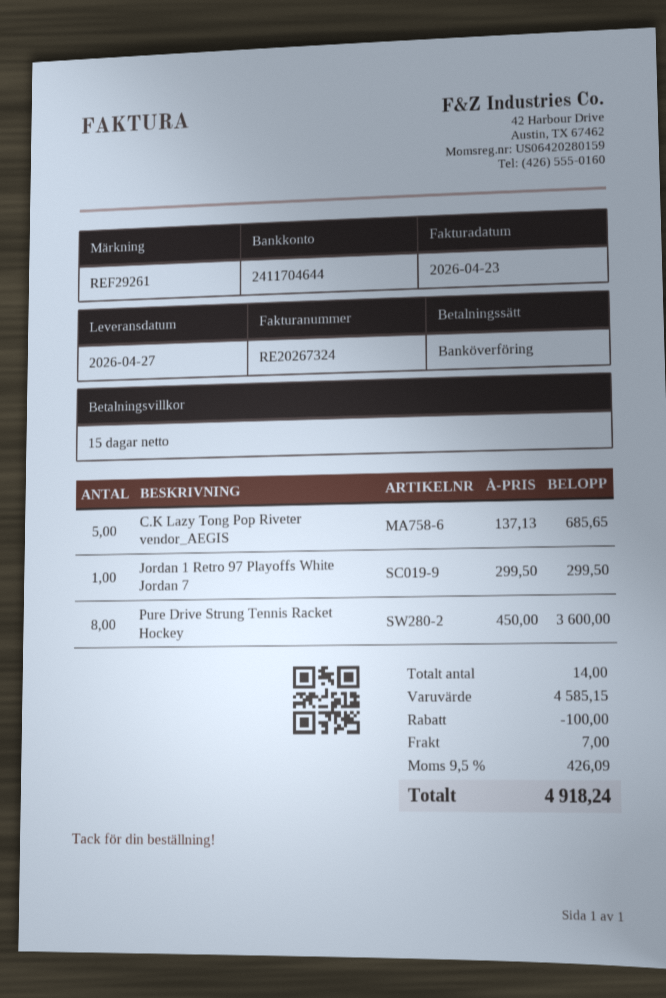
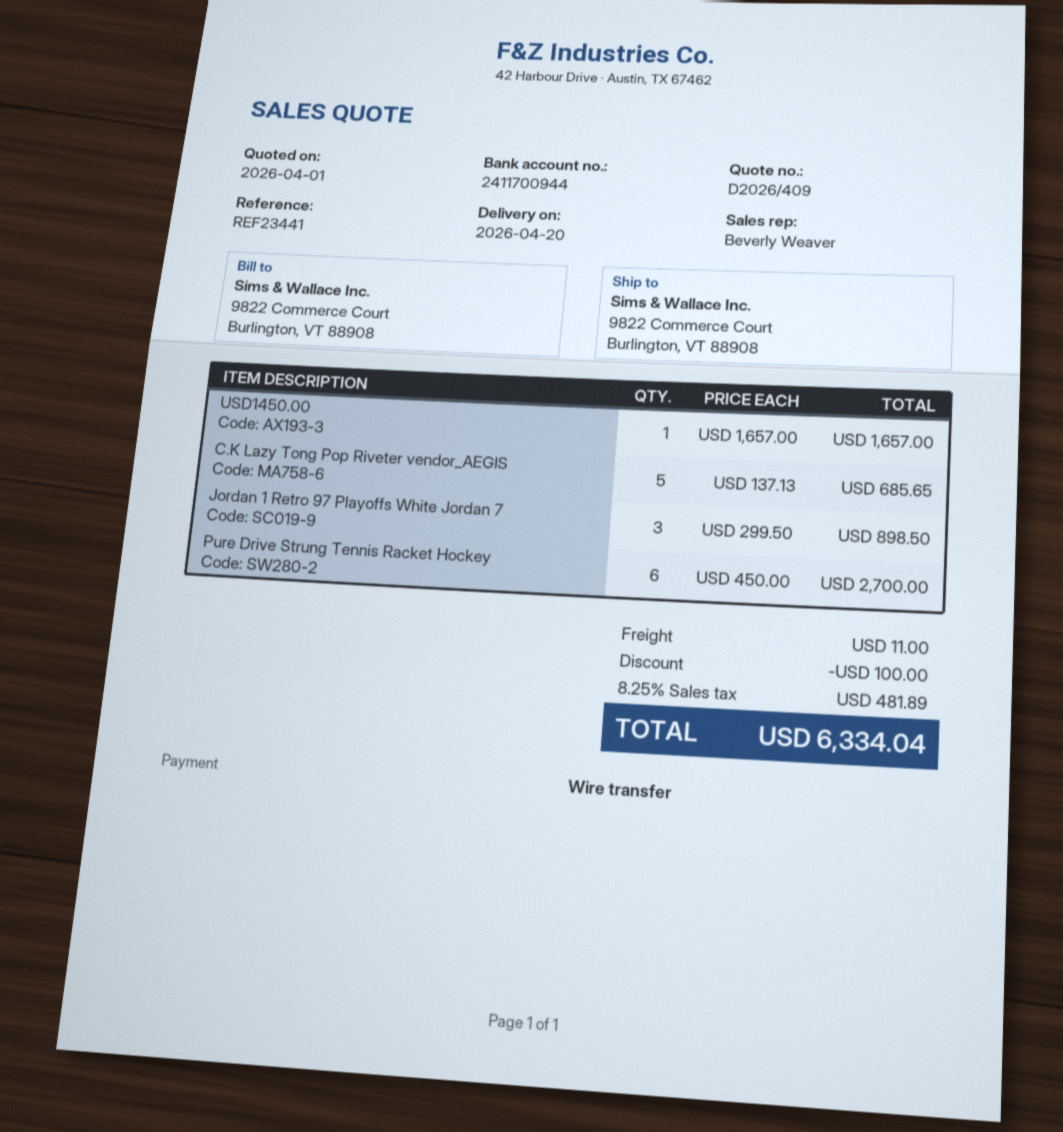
delivery date: 2026-04-27 -> 2026-04-20
reference: REF29261 -> REF23441
bank account: 2411704644 -> 2411700944
Jordan 1 Retro 97 Playoffs White Jordan 7: 1 x 299.50 = 299.50 -> 3 x 299.50 = 898.50
Pure Drive Strung Tennis Racket Hockey: 8 x 450.00 = 3600.00 -> 6 x 450.00 = 2700.00
USD1450.00: none -> 1 x 1657.00 = 1657.00
shipping: 7.00 -> 11.00
tax: 9.5% = 426.09 -> 8.25% = 481.89
total: 4918.24 -> 6334.04

